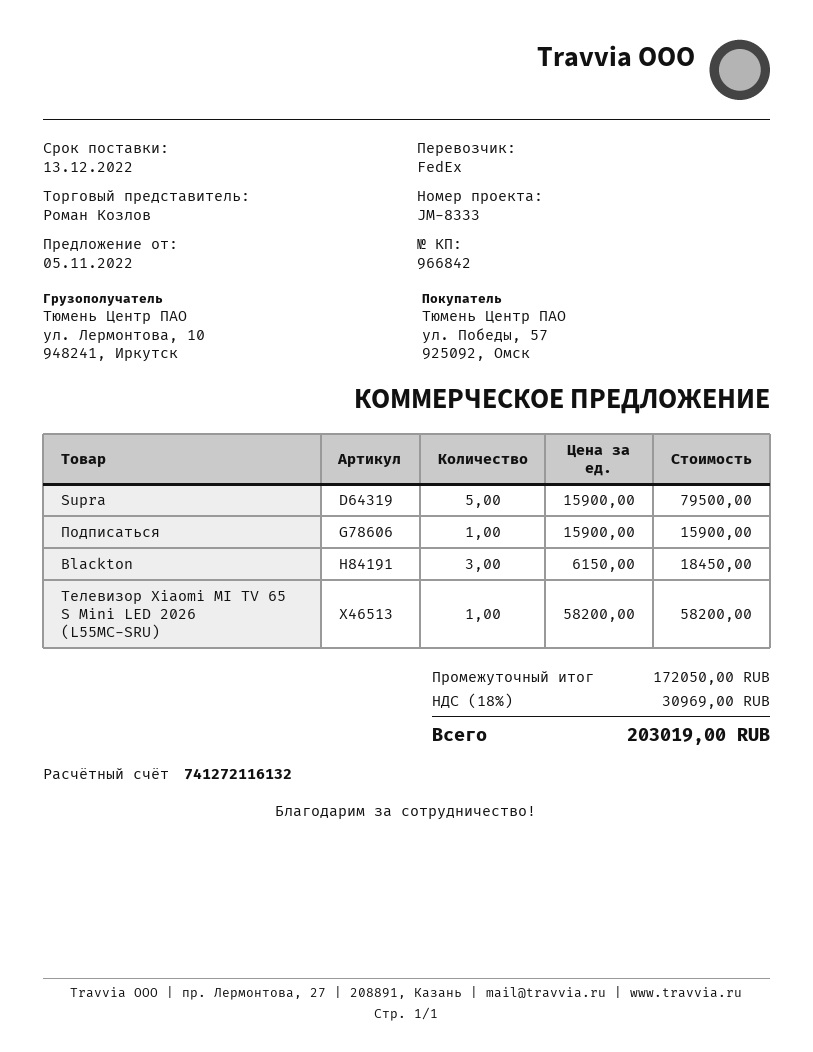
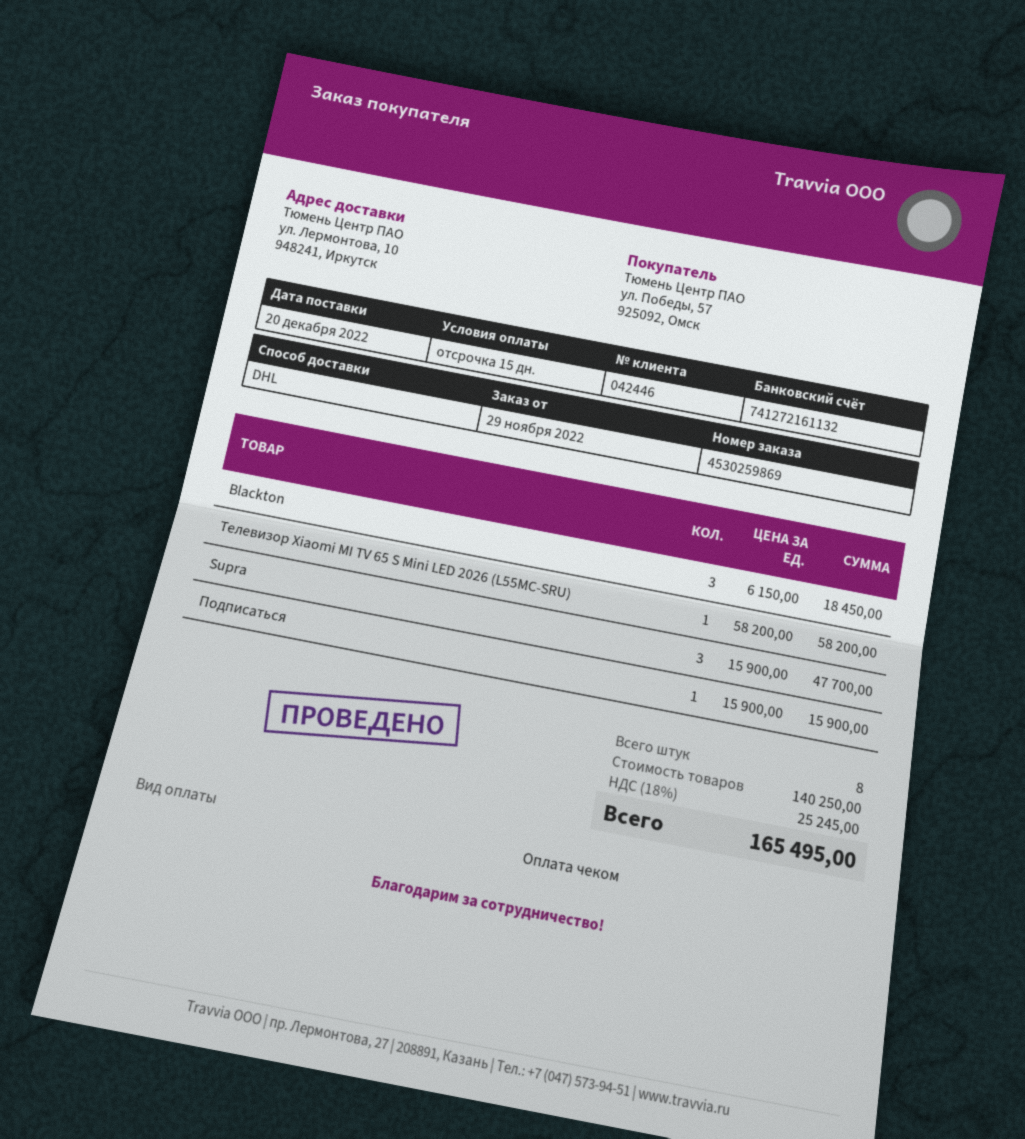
delivery date: 2022-12-13 -> 2022-12-20
bank account: 741272116132 -> 741272161132
shipping method: FedEx -> DHL
Supra: 5 x 15900.00 = 79500.00 -> 3 x 15900.00 = 47700.00
subtotal: 172050.00 -> 140250.00
tax: 18% = 30969.00 -> 18% = 25245.00
total: 203019.00 -> 165495.00

